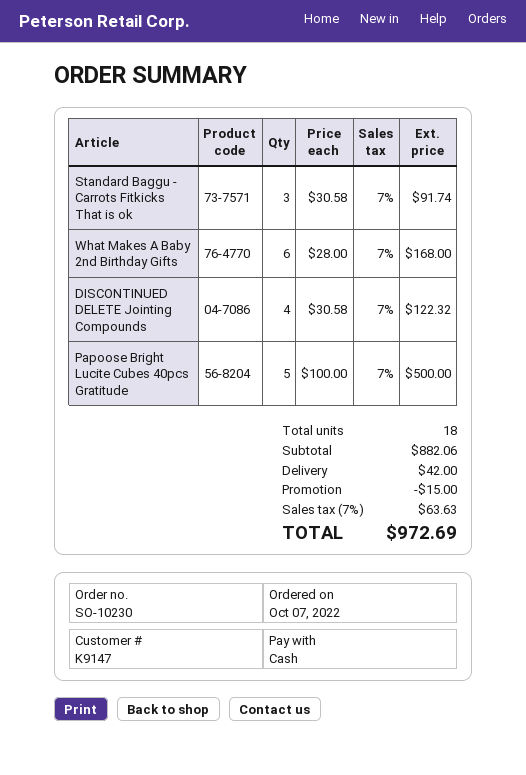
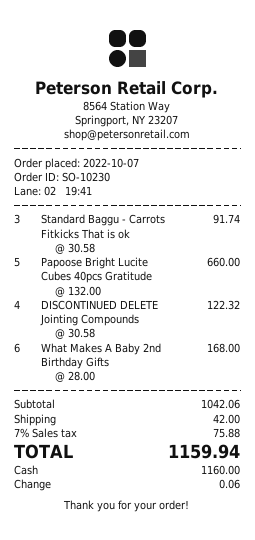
Papoose Bright Lucite Cubes 40pcs Gratitude: 5 x 100.00 = 500.00 -> 5 x 132.00 = 660.00
subtotal: 882.06 -> 1042.06
discount: 15.00 -> none
tax: 7% = 63.63 -> 7% = 75.88
total: 972.69 -> 1159.94

